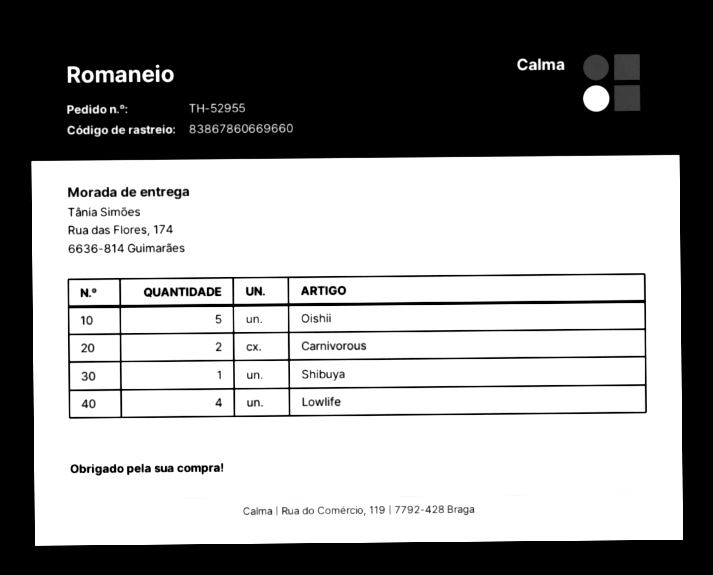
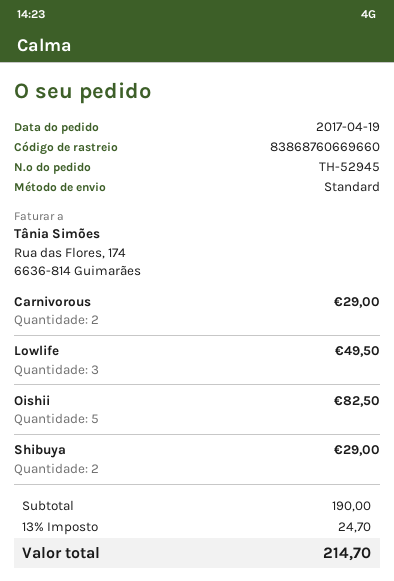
order number: TH-52955 -> TH-52945
tracking number: 83867860669660 -> 83868760669660
Shibuya: 1 -> 2
Lowlife: 4 -> 3

